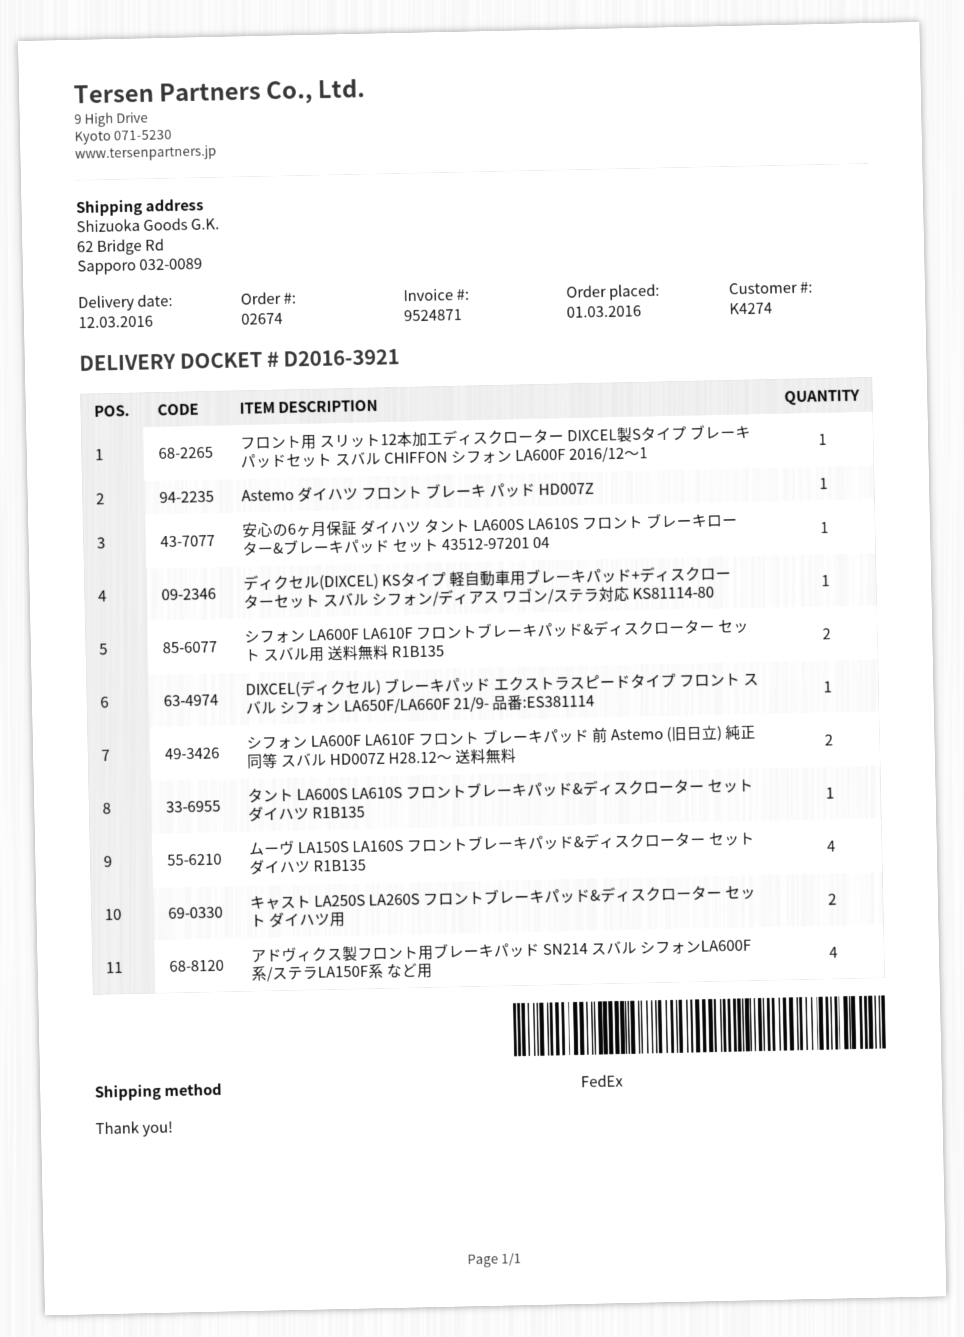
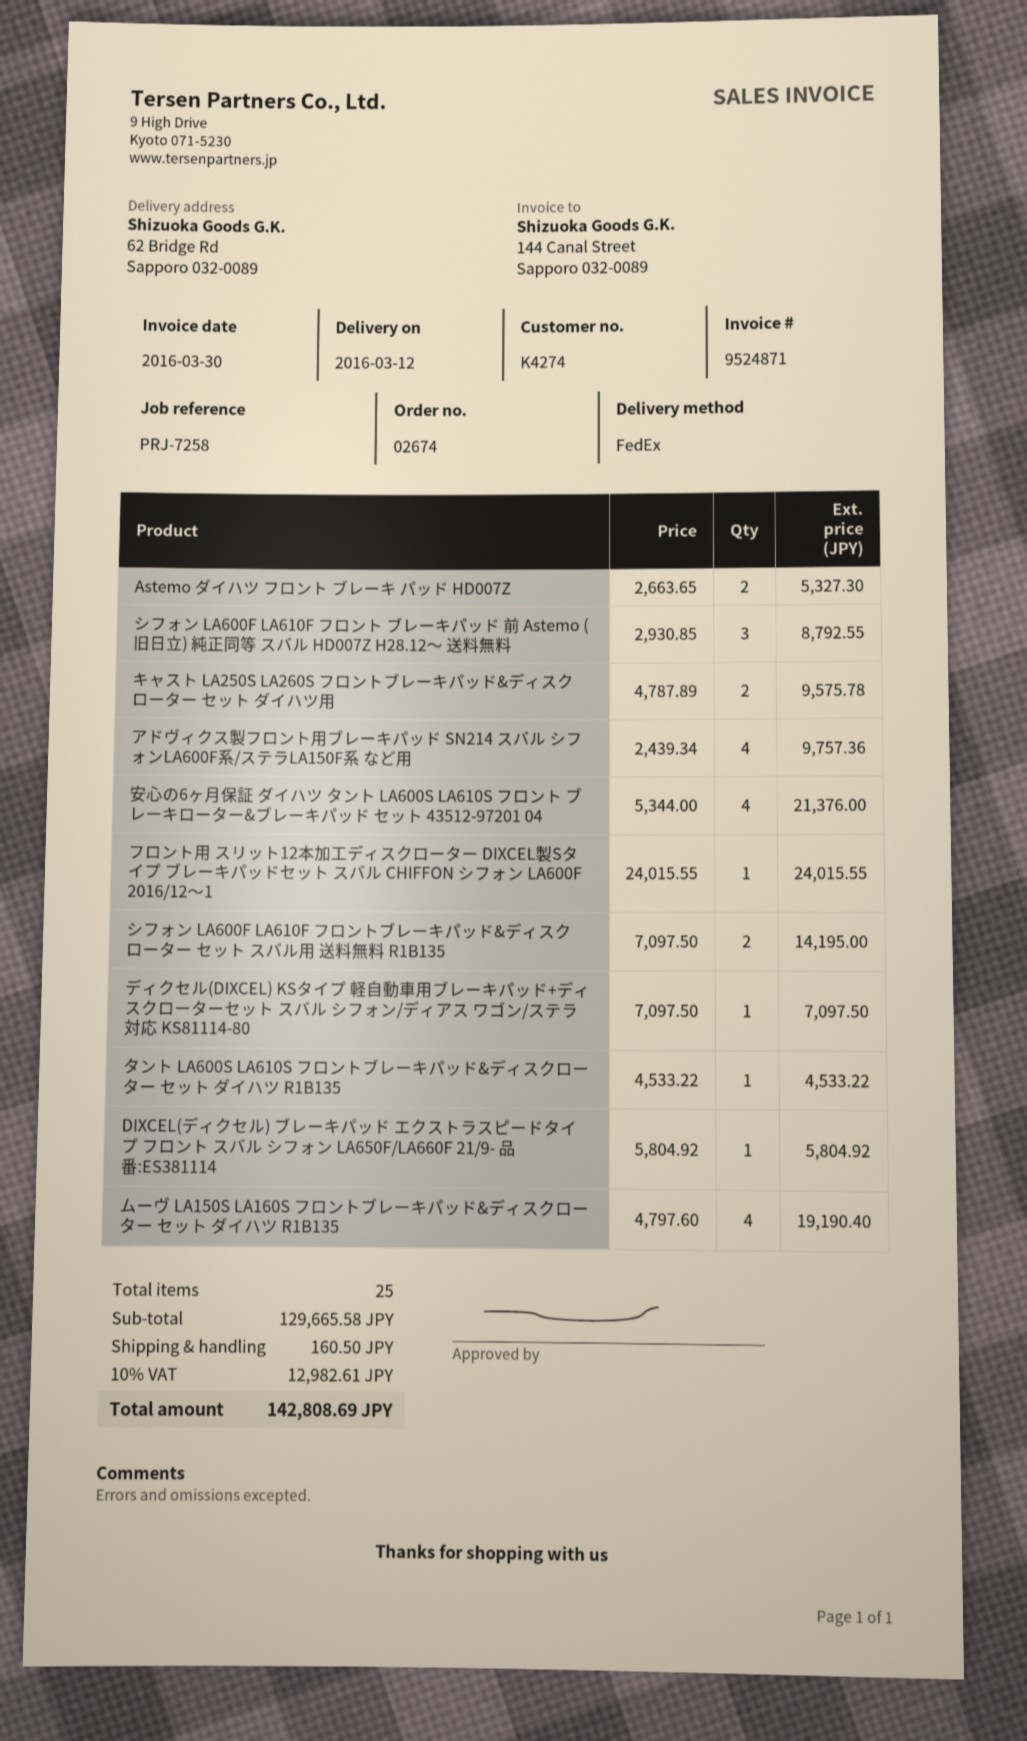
Astemo ダイハツ フロント ブレーキ パッド HD007Z: 1 -> 2
安心の6ヶ月保証 ダイハツ タント LA600S LA610S フロント ブレーキローター&ブレーキパッド セット 43512-97201 04: 1 -> 4
シフォン LA600F LA610F フロント ブレーキパッド 前 Astemo (旧日立) 純正同等 スバル HD007Z H28.12〜 送料無料: 2 -> 3

